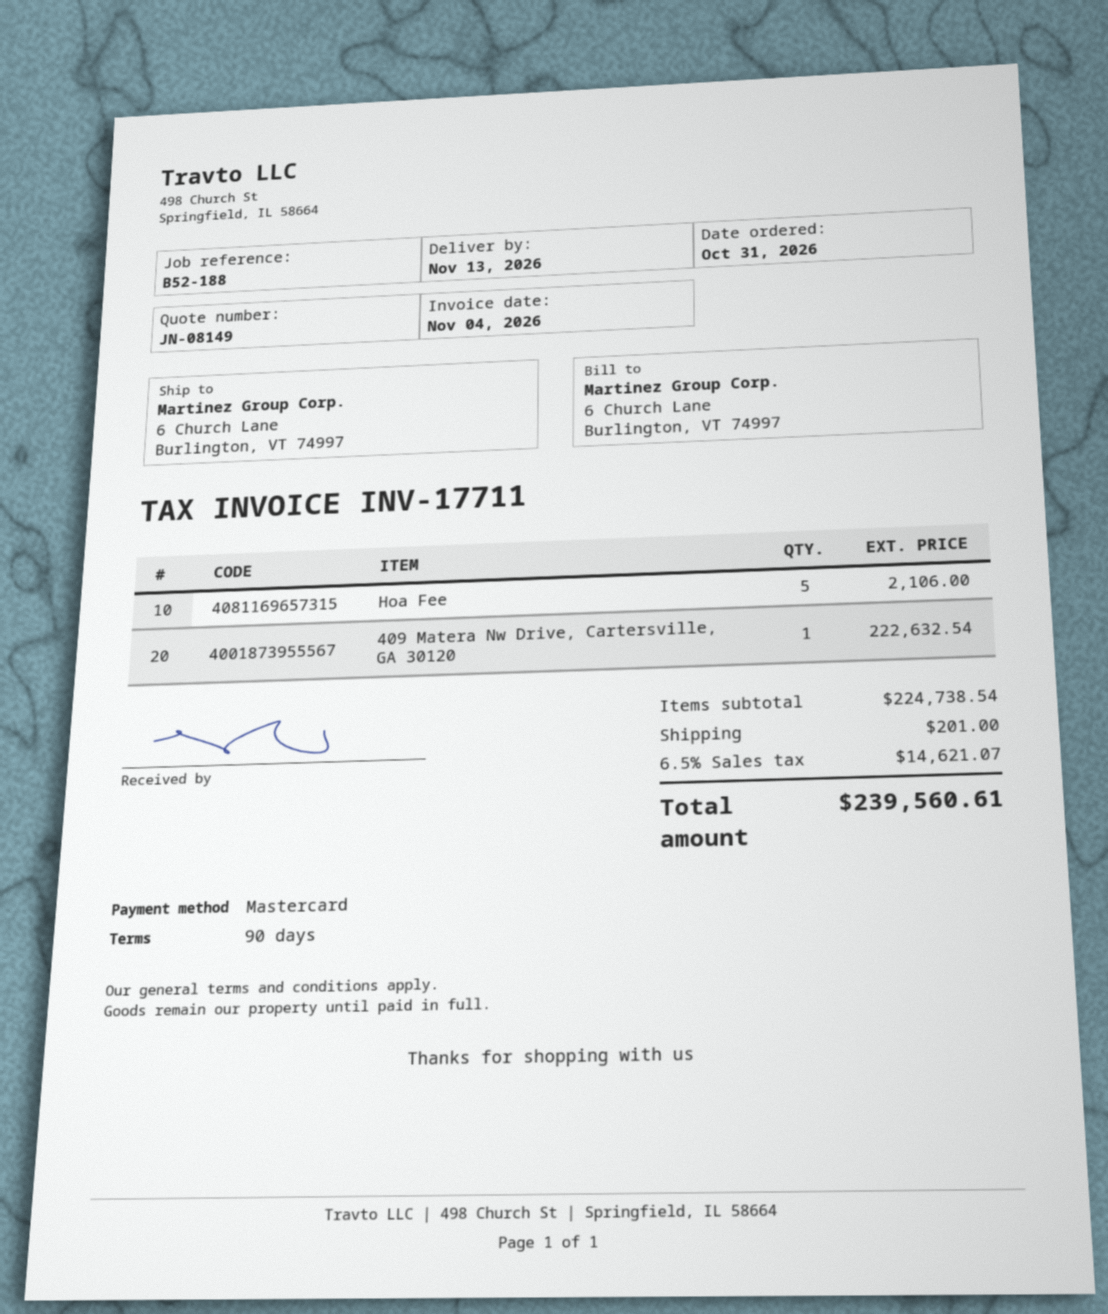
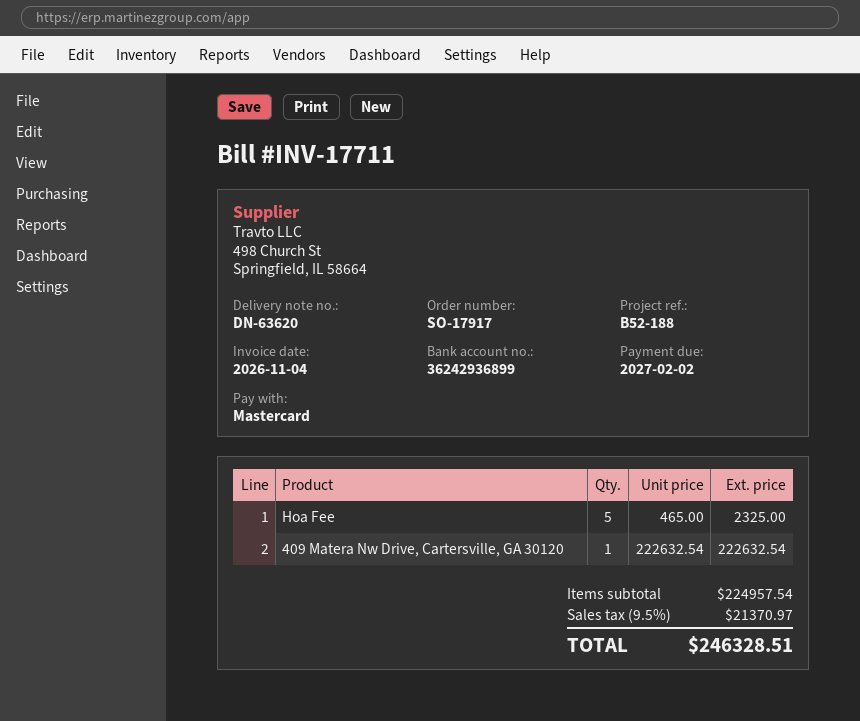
Hoa Fee: 5 for 2106.00 -> 5 for 2325.00
subtotal: 224738.54 -> 224957.54
shipping: 201.00 -> none
tax: 6.5% = 14621.07 -> 9.5% = 21370.97
total: 239560.61 -> 246328.51

